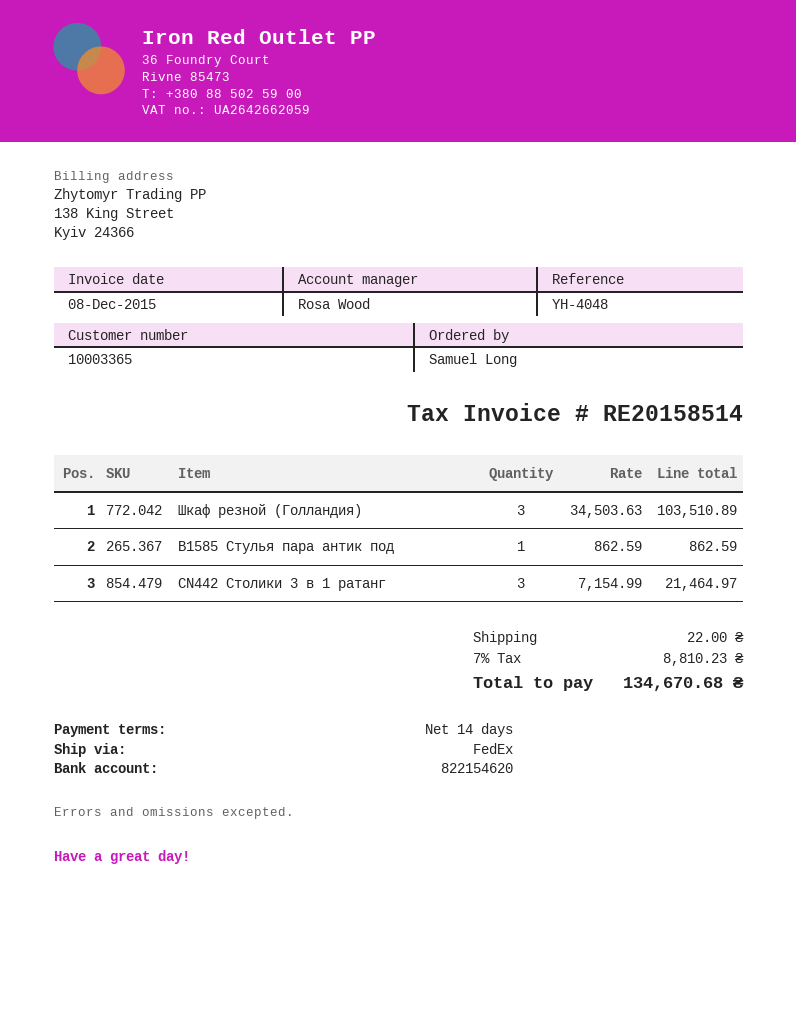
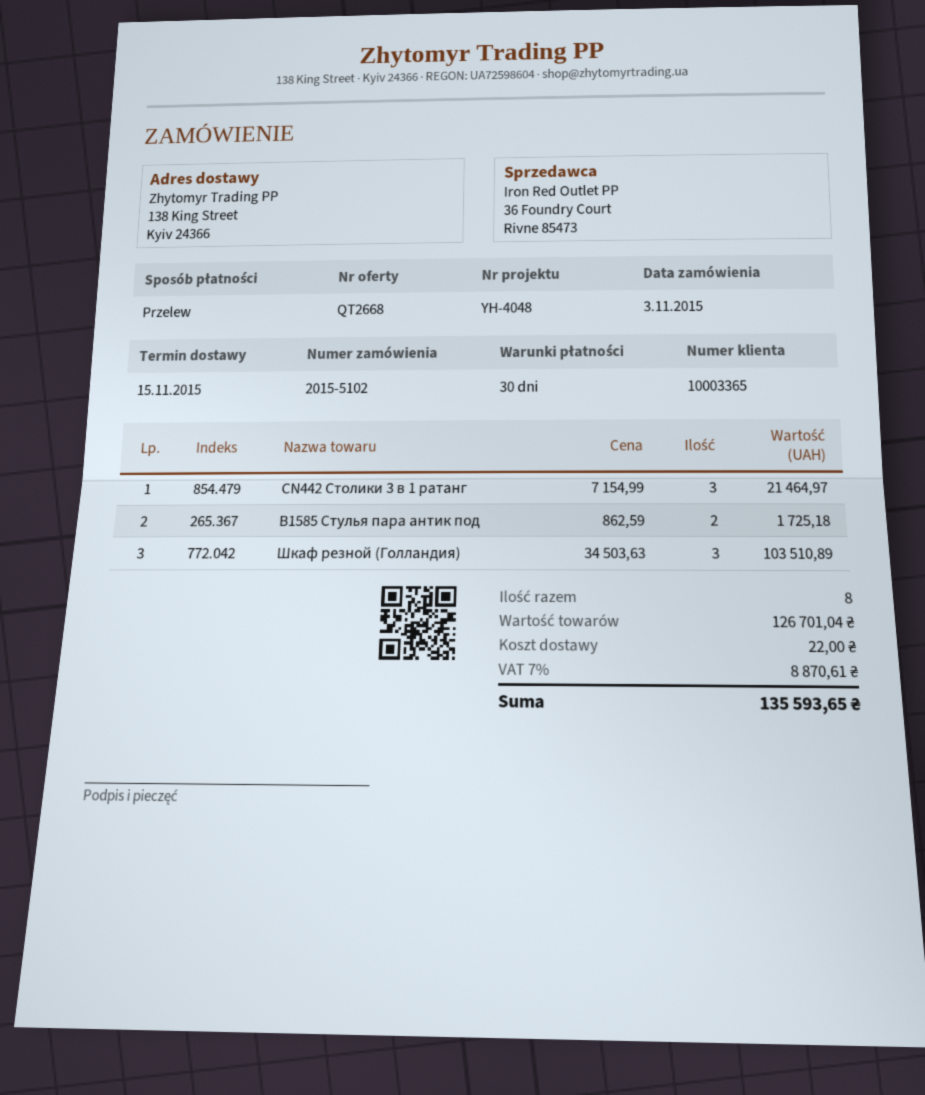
payment terms: 14 days -> 30 days
В1585 Стулья пара антик под: 1 x 862.59 = 862.59 -> 2 x 862.59 = 1725.18
tax: 7% = 8810.23 -> 7% = 8870.61
total: 134670.68 -> 135593.65

